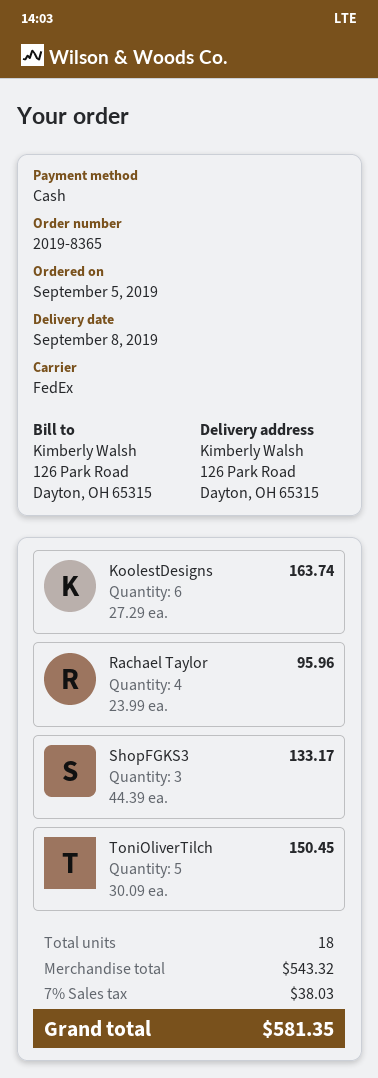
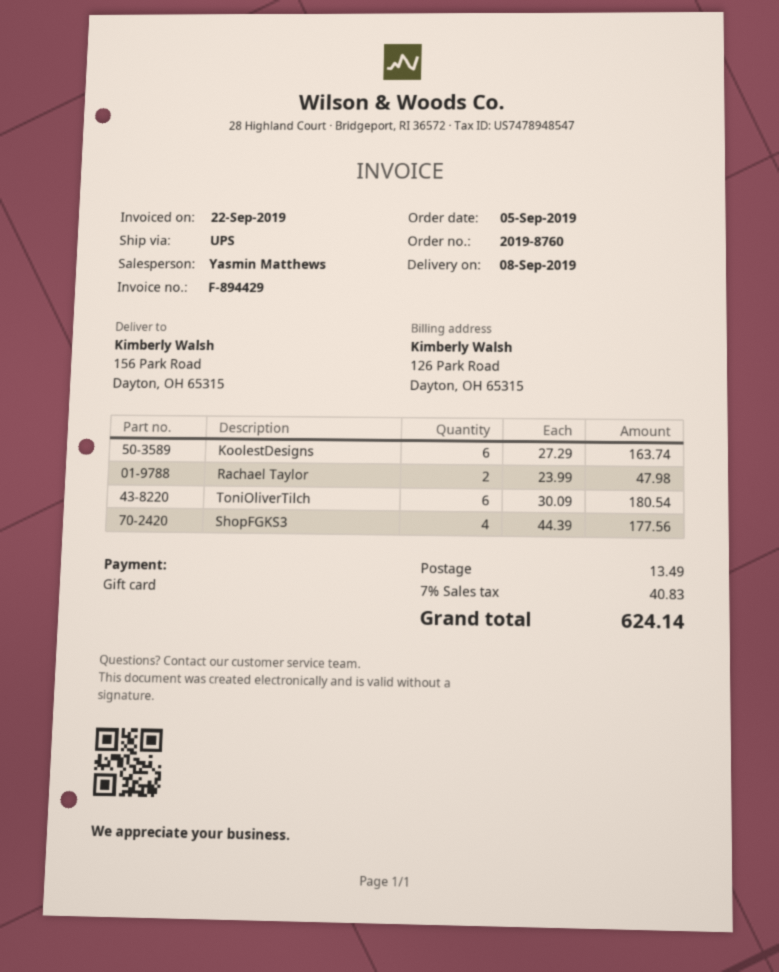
order number: 2019-8365 -> 2019-8760
payment method: cash -> gift card
shipping method: FedEx -> UPS
ship to: 126 Park Road, Dayton, OH 65315 -> 156 Park Road, Dayton, OH 65315
Rachael Taylor: 4 x 23.99 = 95.96 -> 2 x 23.99 = 47.98
ShopFGKS3: 3 x 44.39 = 133.17 -> 4 x 44.39 = 177.56
ToniOliverTilch: 5 x 30.09 = 150.45 -> 6 x 30.09 = 180.54
shipping: none -> 13.49
tax: 7% = 38.03 -> 7% = 40.83
total: 581.35 -> 624.14

